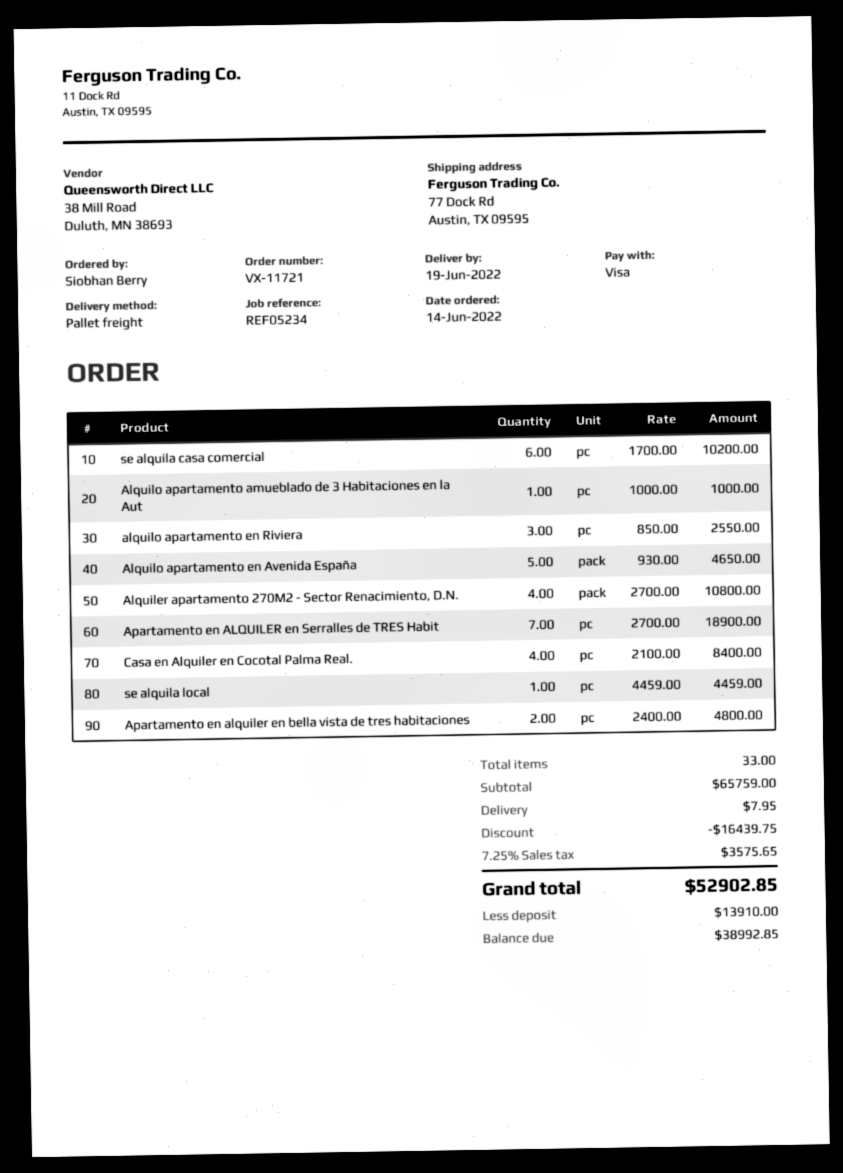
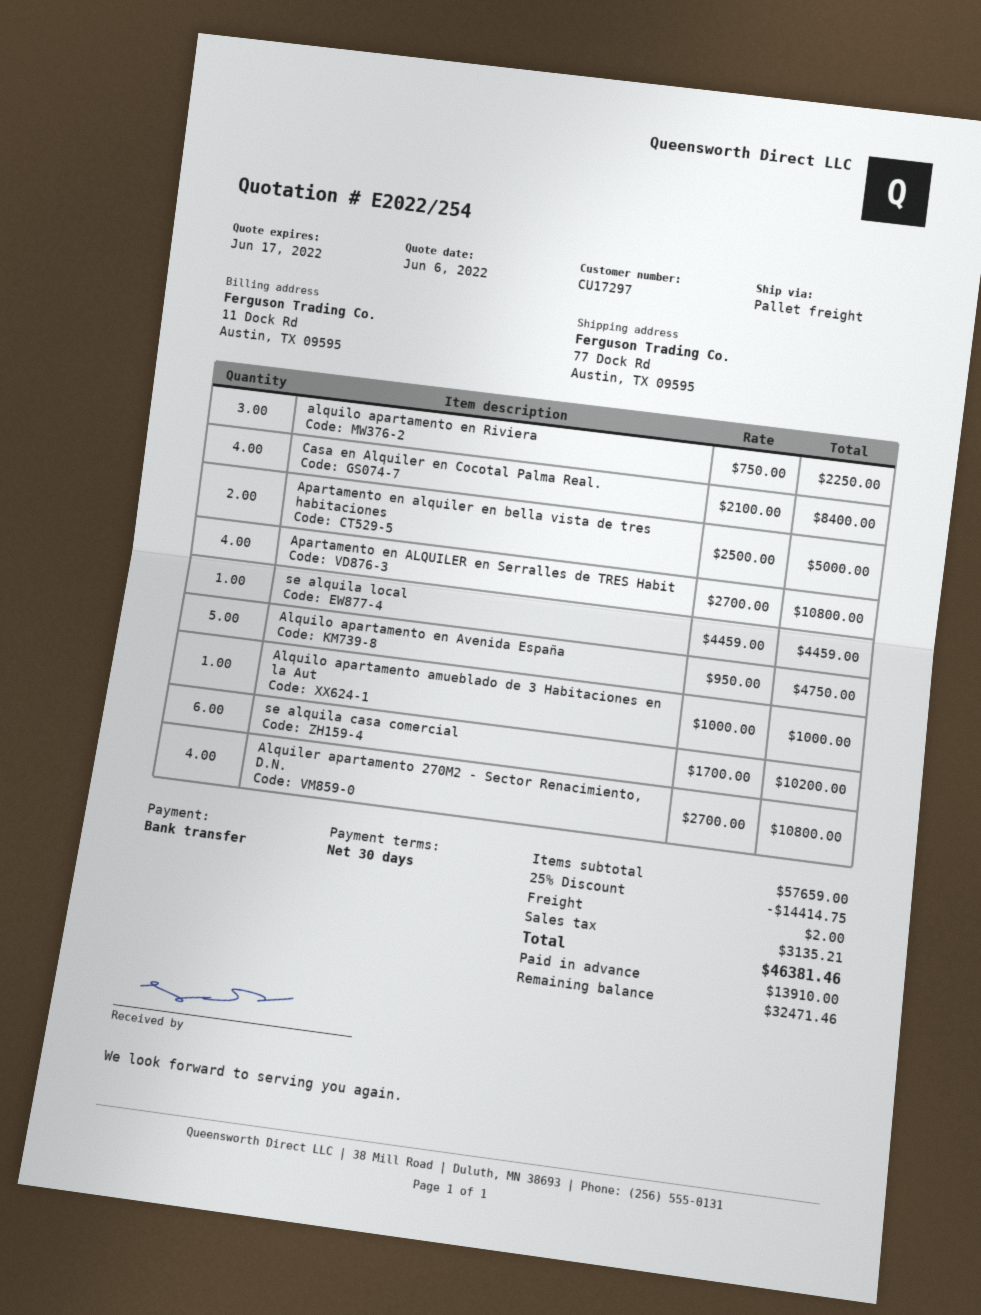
payment method: Visa -> bank transfer
alquilo apartamento en Riviera: 3 x 850.00 = 2550.00 -> 3 x 750.00 = 2250.00
Alquilo apartamento en Avenida España: 5 x 930.00 = 4650.00 -> 5 x 950.00 = 4750.00
Apartamento en ALQUILER en Serralles de TRES Habit: 7 x 2700.00 = 18900.00 -> 4 x 2700.00 = 10800.00
Apartamento en alquiler en bella vista de tres habitaciones: 2 x 2400.00 = 4800.00 -> 2 x 2500.00 = 5000.00
subtotal: 65759.00 -> 57659.00
discount: 16439.75 -> 14414.75
shipping: 7.95 -> 2.00
tax: 3575.65 -> 3135.21
total: 52902.85 -> 46381.46
balance: 38992.85 -> 32471.46

